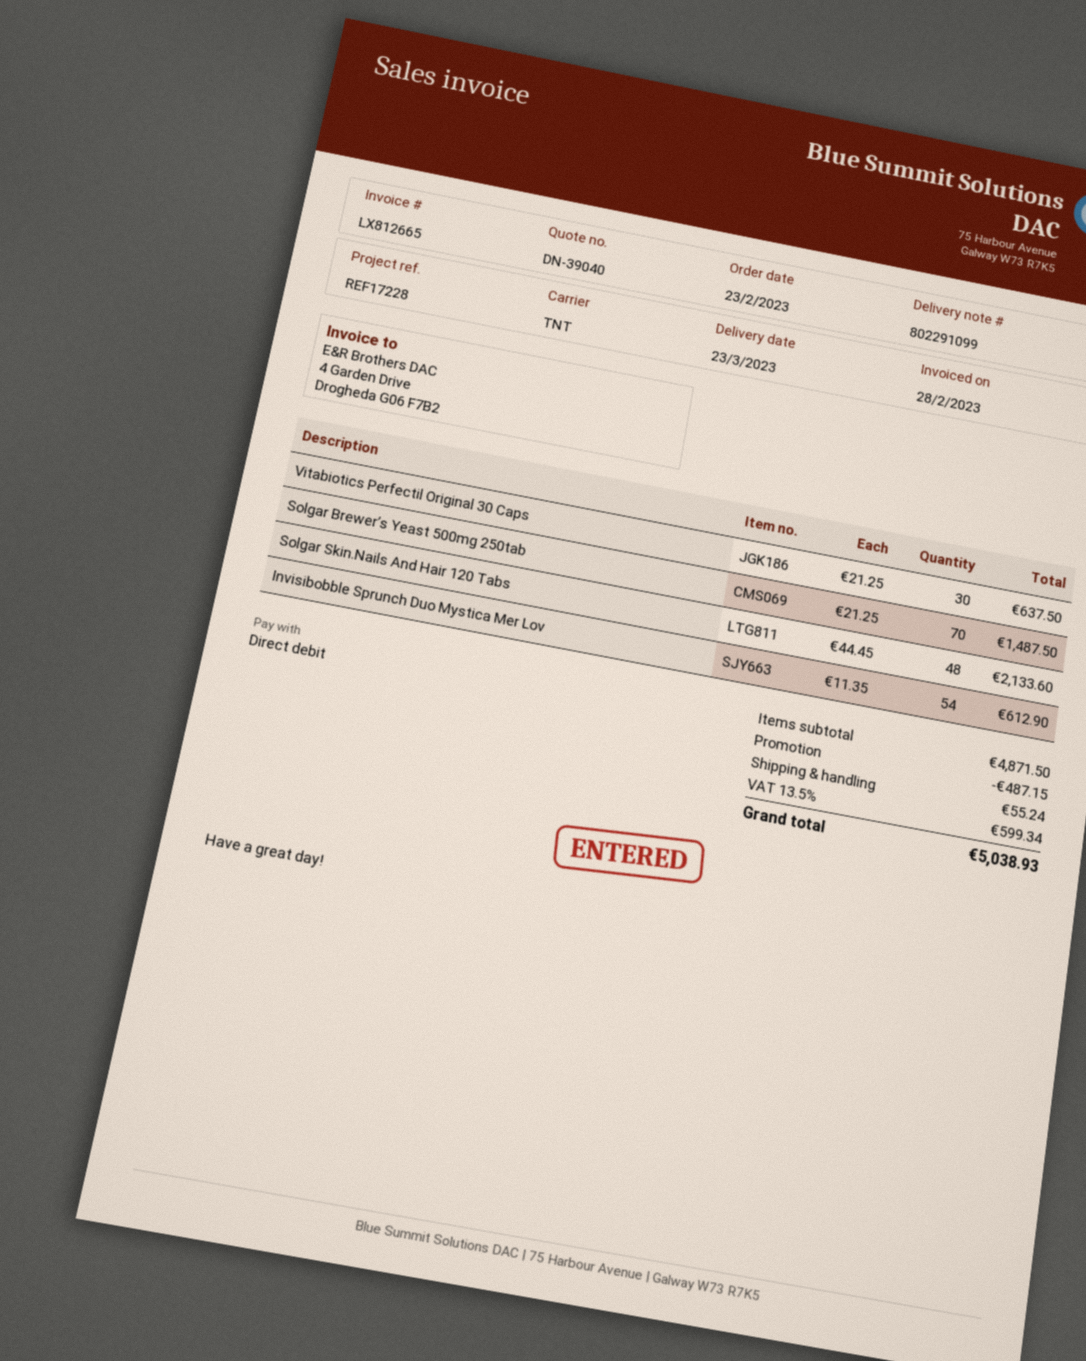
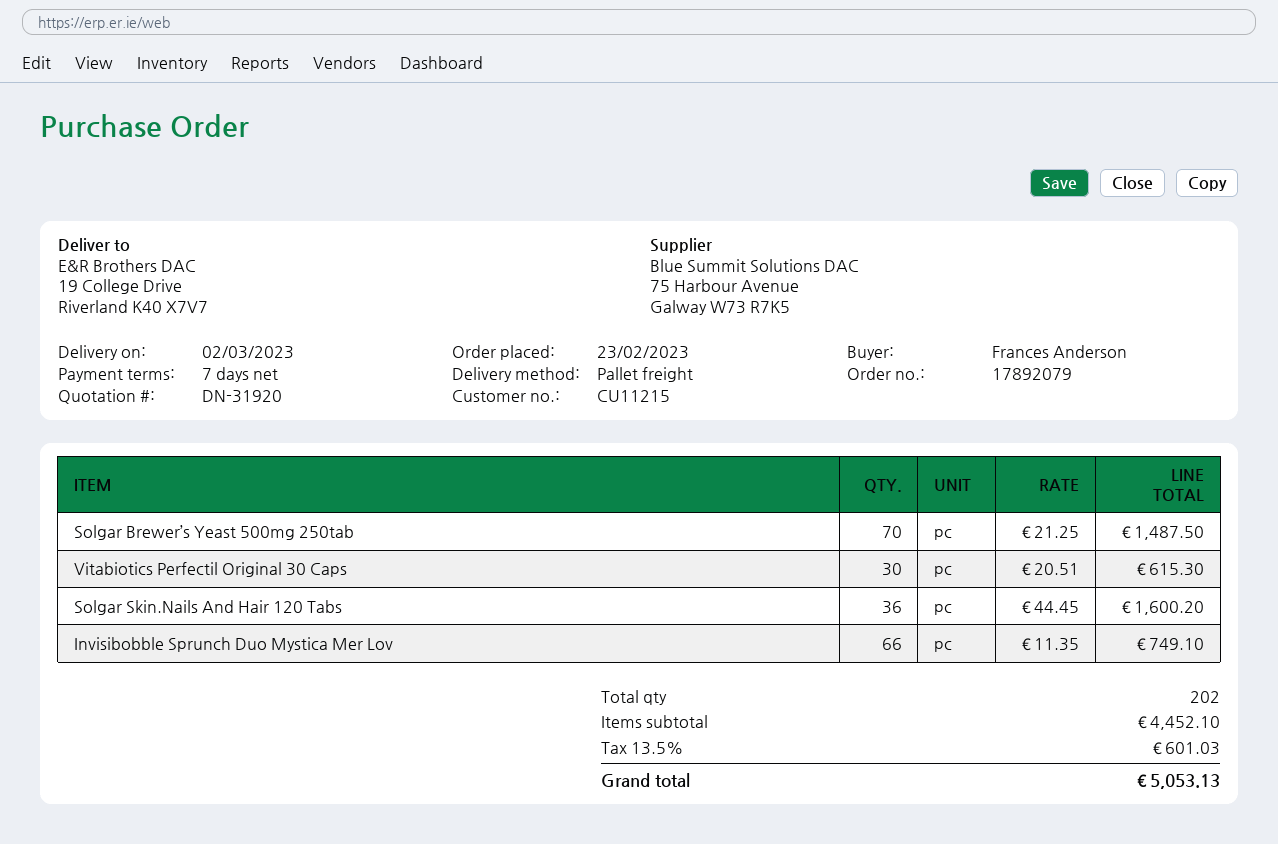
quote number: DN-39040 -> DN-31920
delivery date: 2023-03-23 -> 2023-03-02
shipping method: TNT -> pallet freight
Vitabiotics Perfectil Original 30 Caps: 30 x 21.25 = 637.50 -> 30 x 20.51 = 615.30
Solgar Skin.Nails And Hair 120 Tabs: 48 x 44.45 = 2133.60 -> 36 x 44.45 = 1600.20
Invisibobble Sprunch Duo Mystica Mer Lov: 54 x 11.35 = 612.90 -> 66 x 11.35 = 749.10
subtotal: 4871.50 -> 4452.10
discount: 487.15 -> none
shipping: 55.24 -> none
tax: 13.5% = 599.34 -> 13.5% = 601.03
total: 5038.93 -> 5053.13

